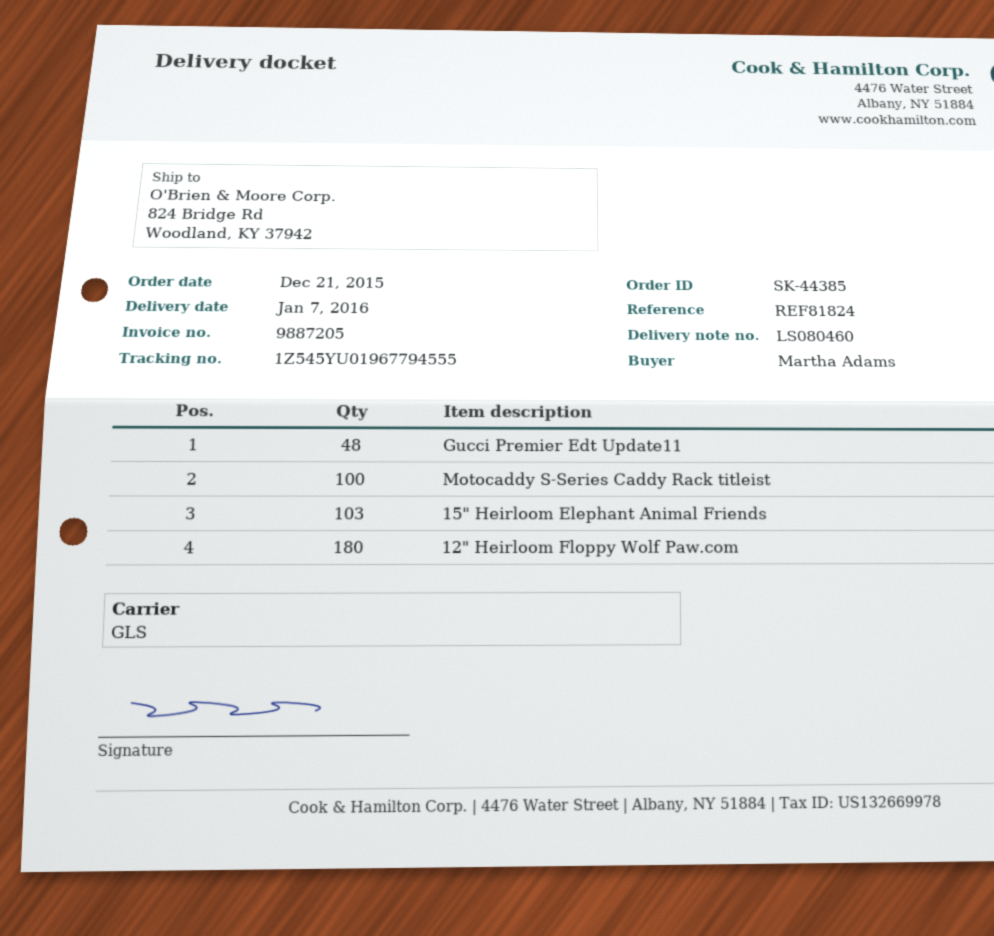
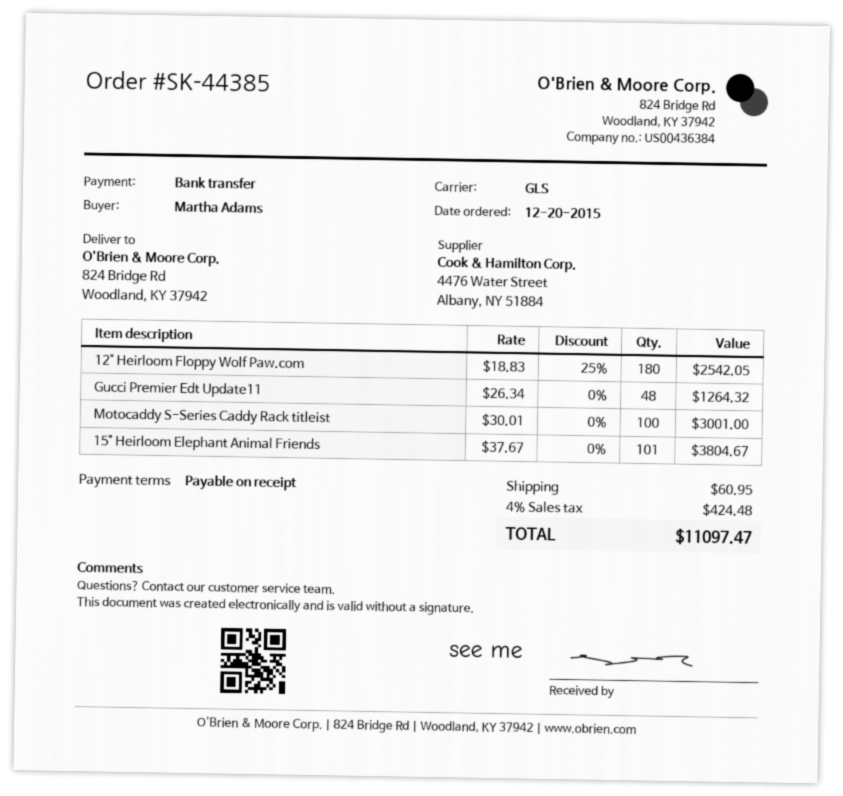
order date: 2015-12-21 -> 2015-12-20
15" Heirloom Elephant Animal Friends: 103 -> 101

